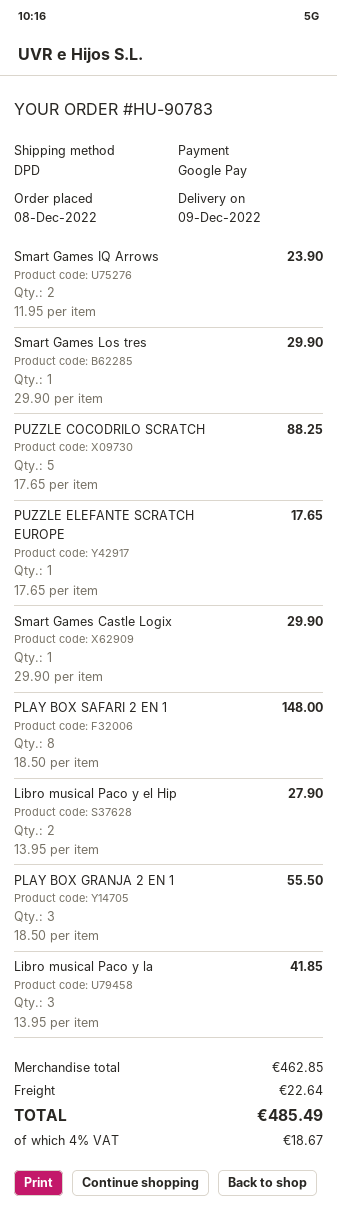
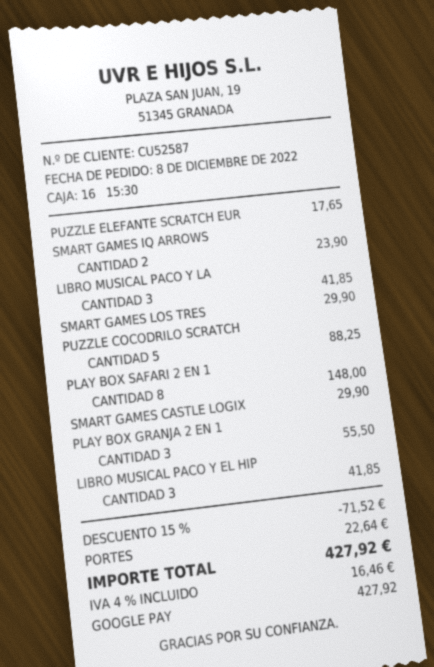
Libro musical Paco y el Hip: 2 for 27.90 -> 3 for 41.85
discount: none -> 15% = 71.52
tax: 4% = 18.67 -> 4% = 16.46
total: 485.49 -> 427.92

